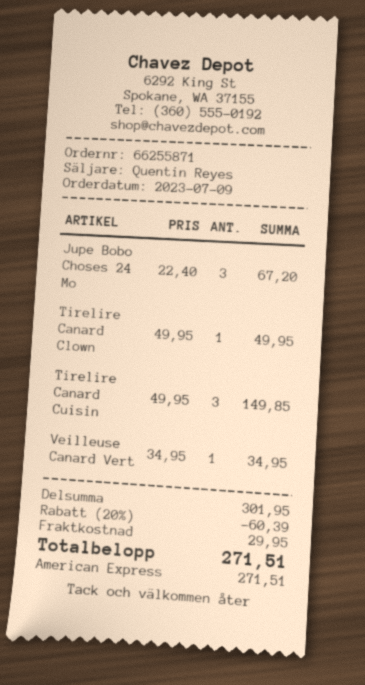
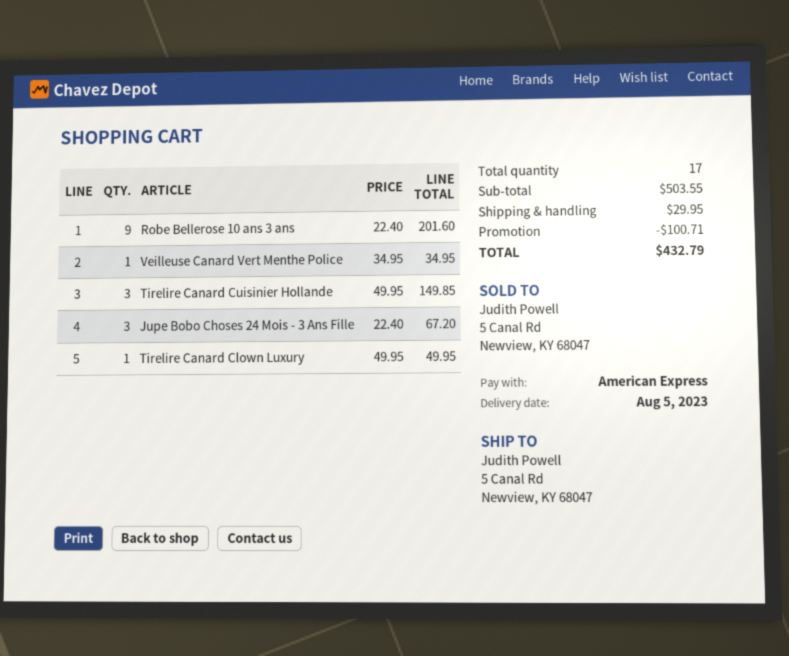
Robe Bellerose 10 ans 3 ans: none -> 9 x 22.40 = 201.60
subtotal: 301.95 -> 503.55
discount: 60.39 -> 100.71
total: 271.51 -> 432.79

